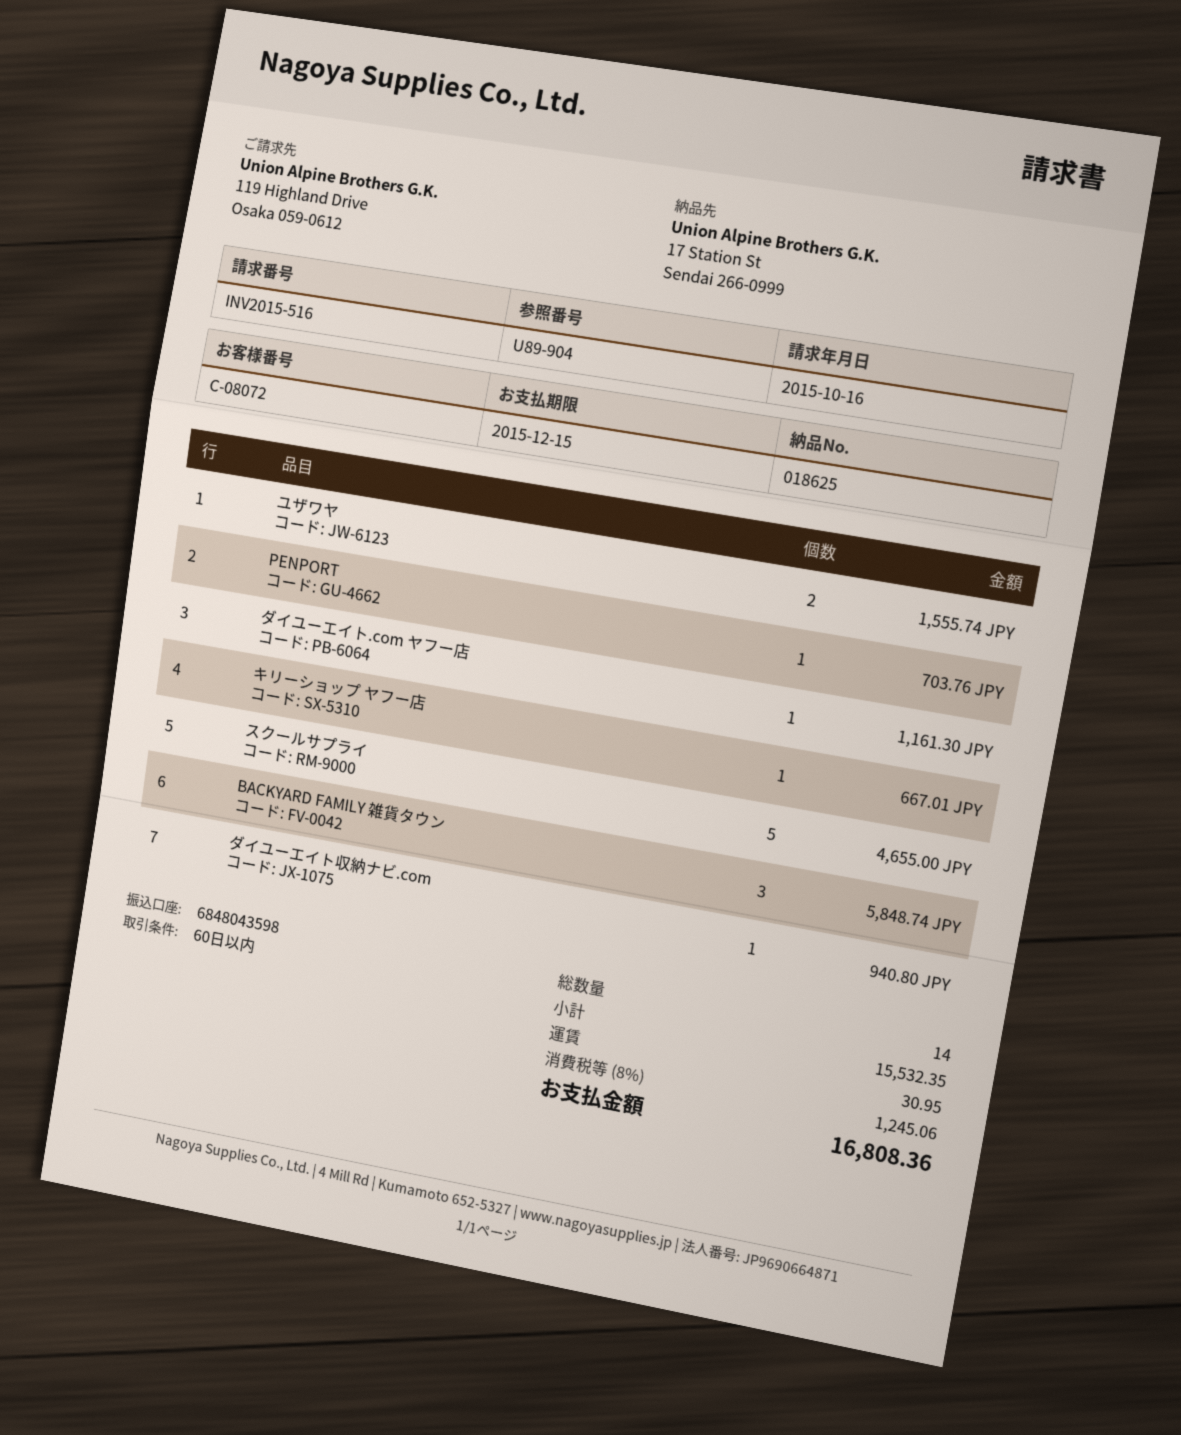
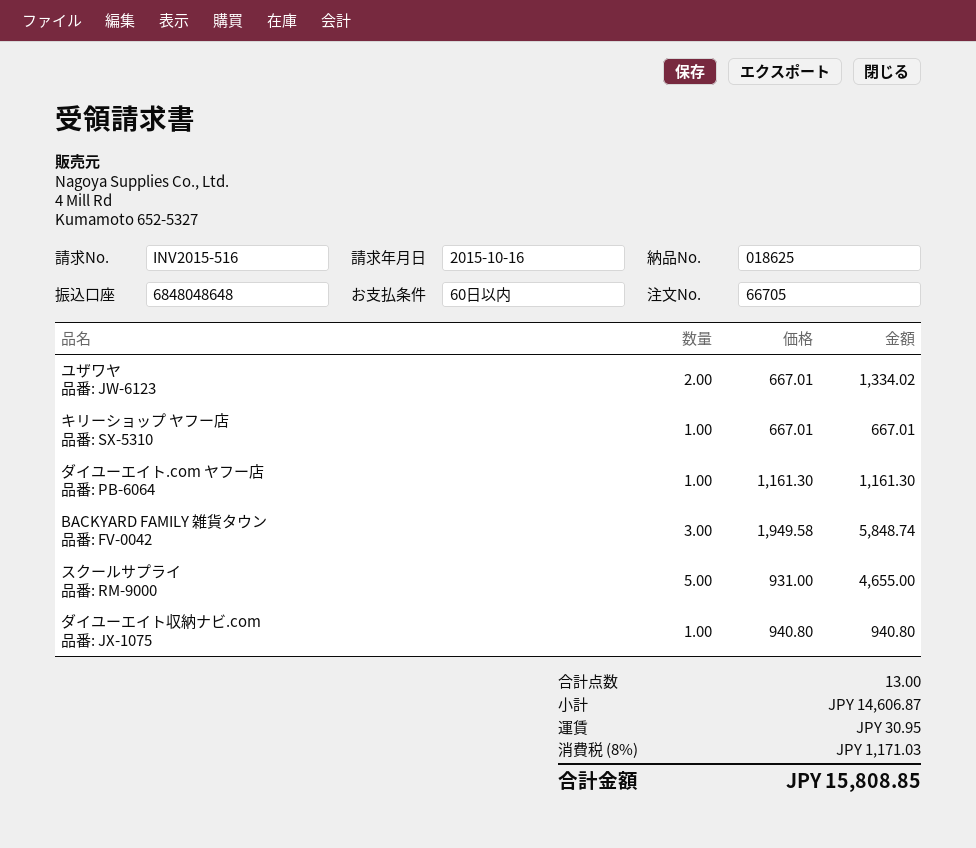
bank account: 6848043598 -> 6848048648
ユザワヤ: 2 for 1555.74 -> 2 for 1334.02
PENPORT: 1 for 703.76 -> none
total quantity: 14 -> 13
subtotal: 15532.35 -> 14606.87
tax: 8% = 1245.06 -> 8% = 1171.03
total: 16808.36 -> 15808.85

